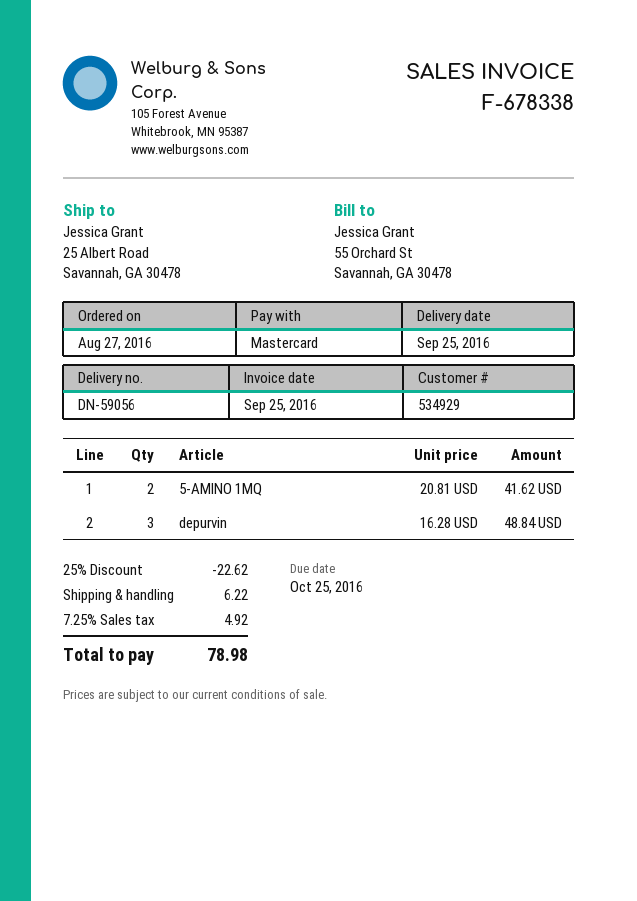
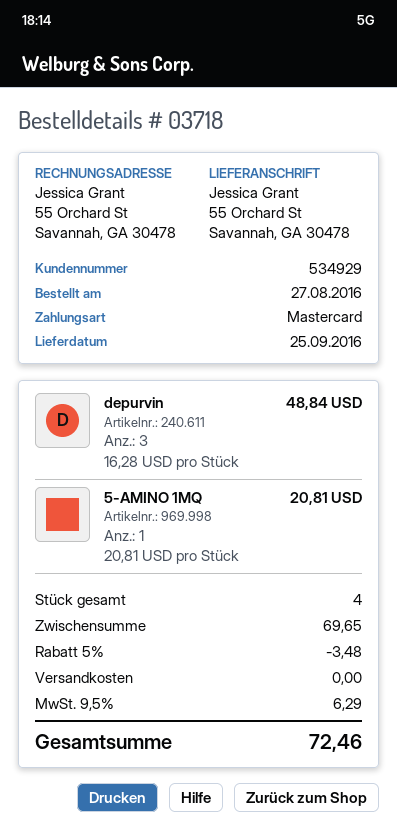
ship to: 25 Albert Road, Savannah, GA 30478 -> 55 Orchard St, Savannah, GA 30478
5-AMINO 1MQ: 2 x 20.81 = 41.62 -> 1 x 20.81 = 20.81
discount: 25% = 22.62 -> 5% = 3.48
shipping: 6.22 -> 0.00
tax: 7.25% = 4.92 -> 9.5% = 6.29
total: 78.98 -> 72.46

